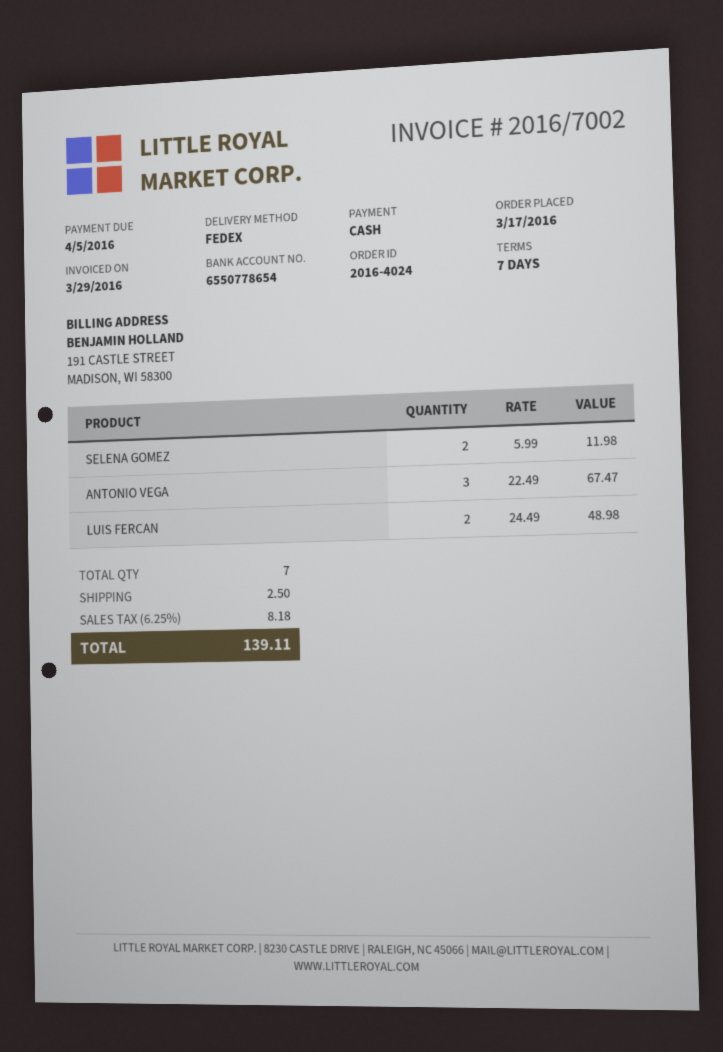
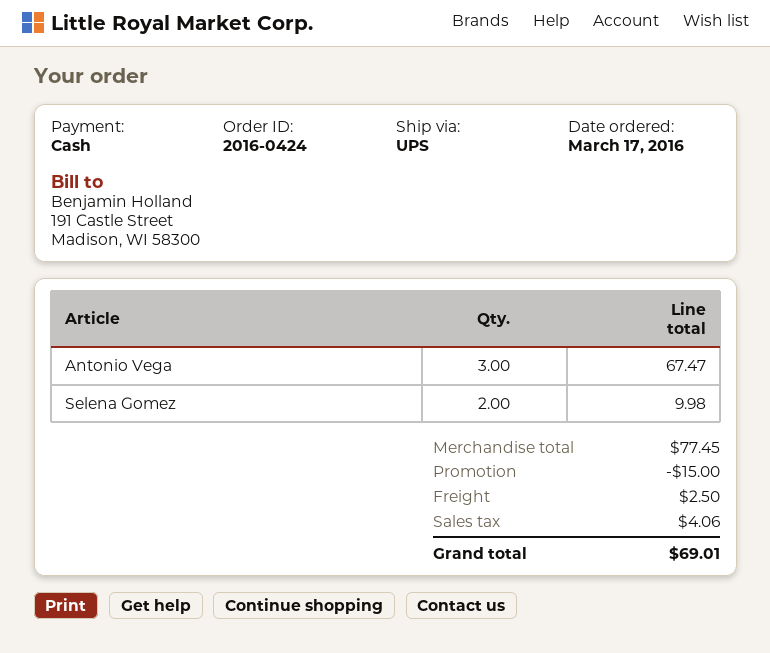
order number: 2016-4024 -> 2016-0424
shipping method: FedEx -> UPS
SELENA GOMEZ: 2 for 11.98 -> 2 for 9.98
LUIS FERCAN: 2 for 48.98 -> none
discount: none -> 15.00
tax: 8.18 -> 4.06
total: 139.11 -> 69.01

